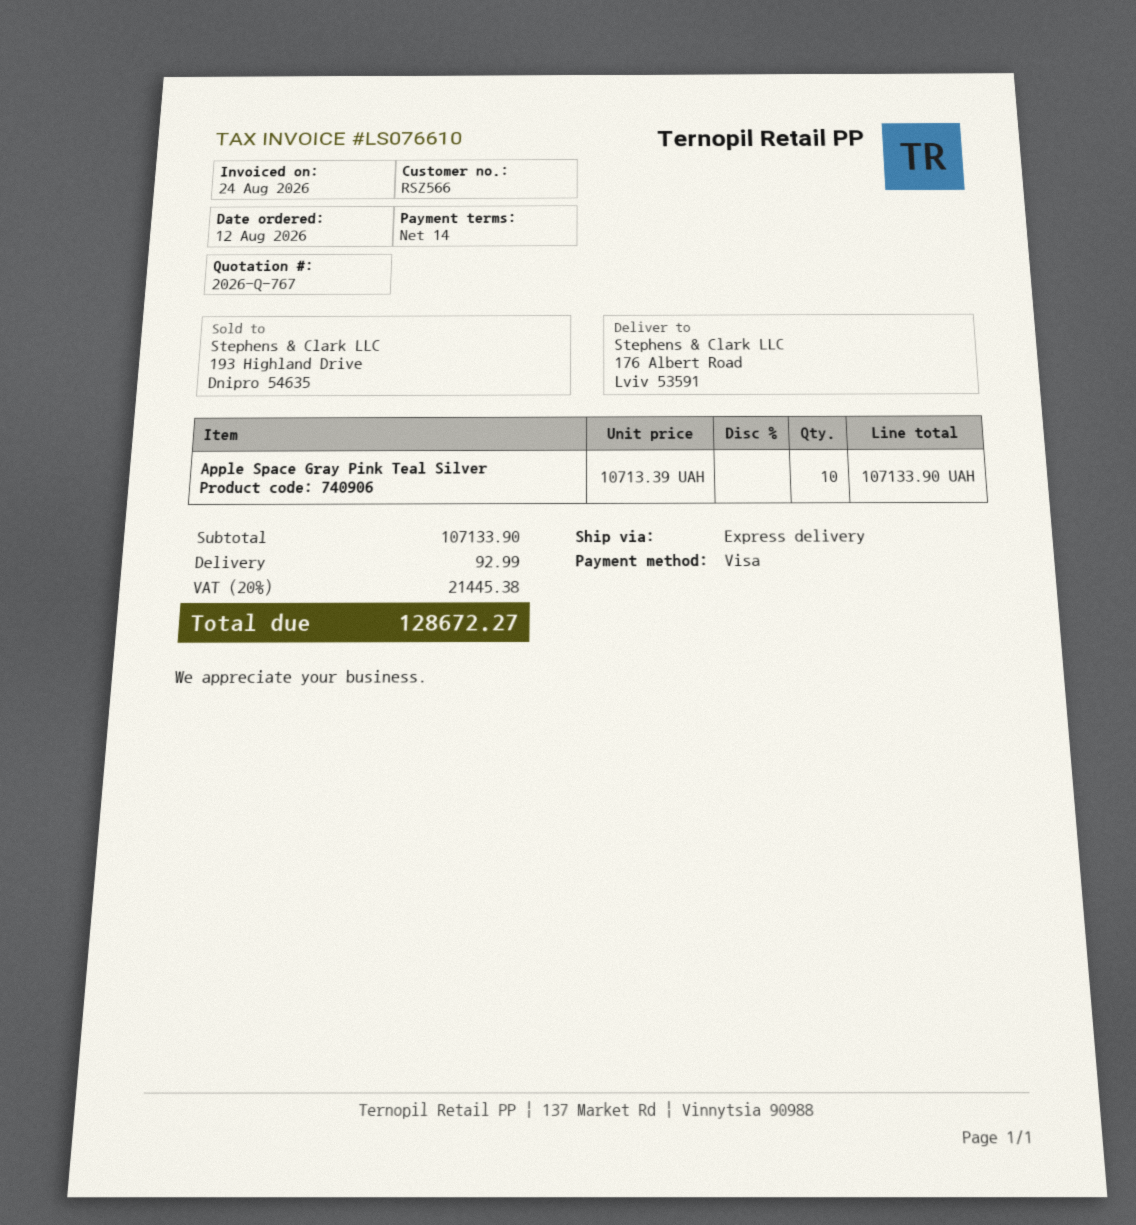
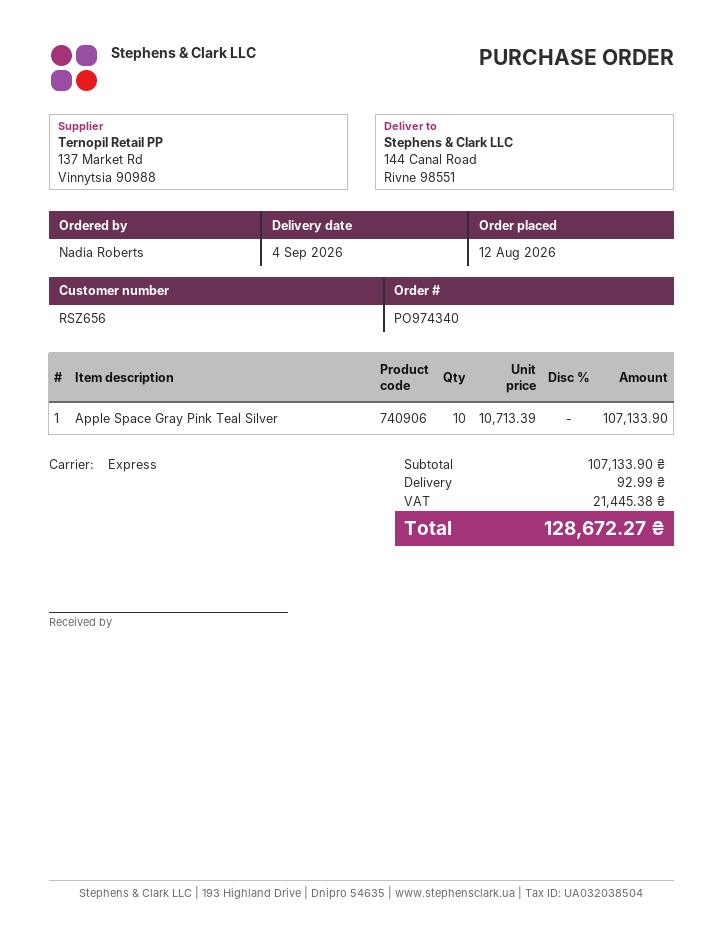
customer number: RSZ566 -> RSZ656
ship to: 176 Albert Road, Lviv 53591 -> 144 Canal Road, Rivne 98551

